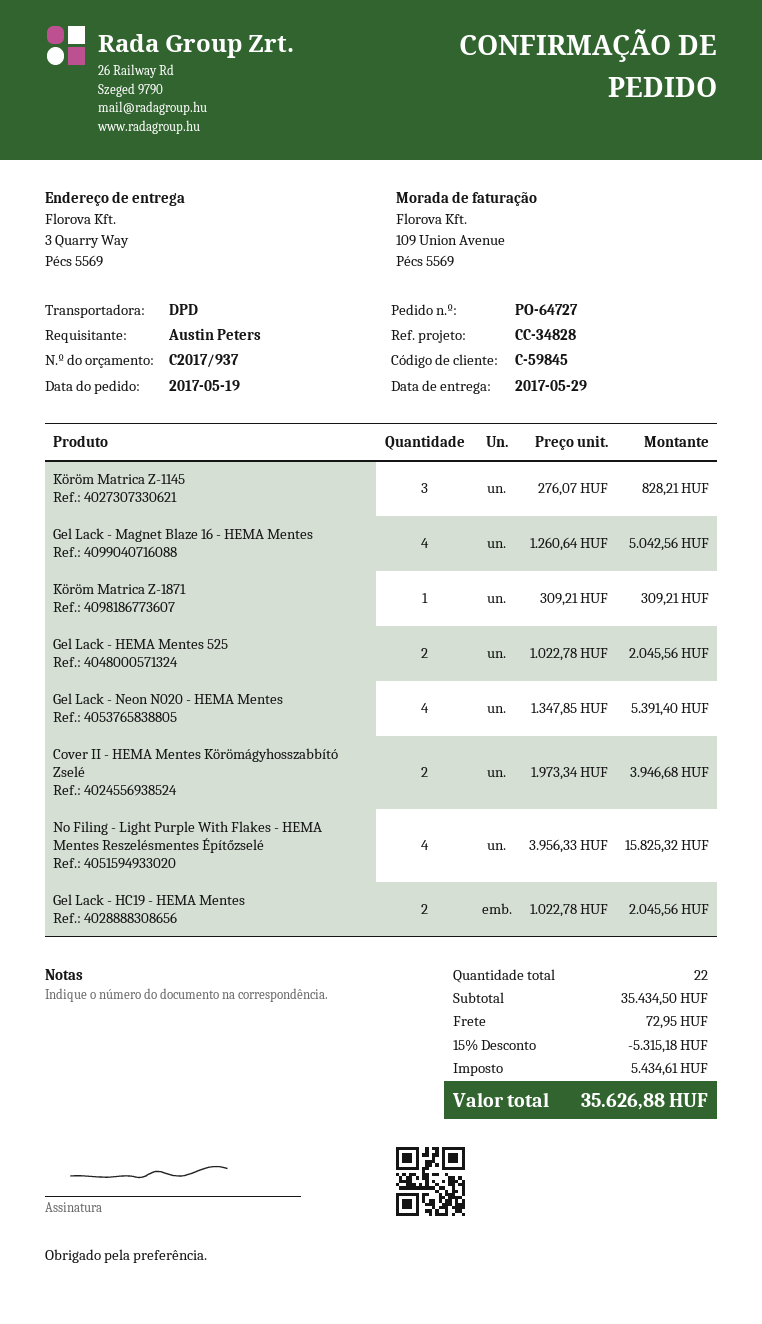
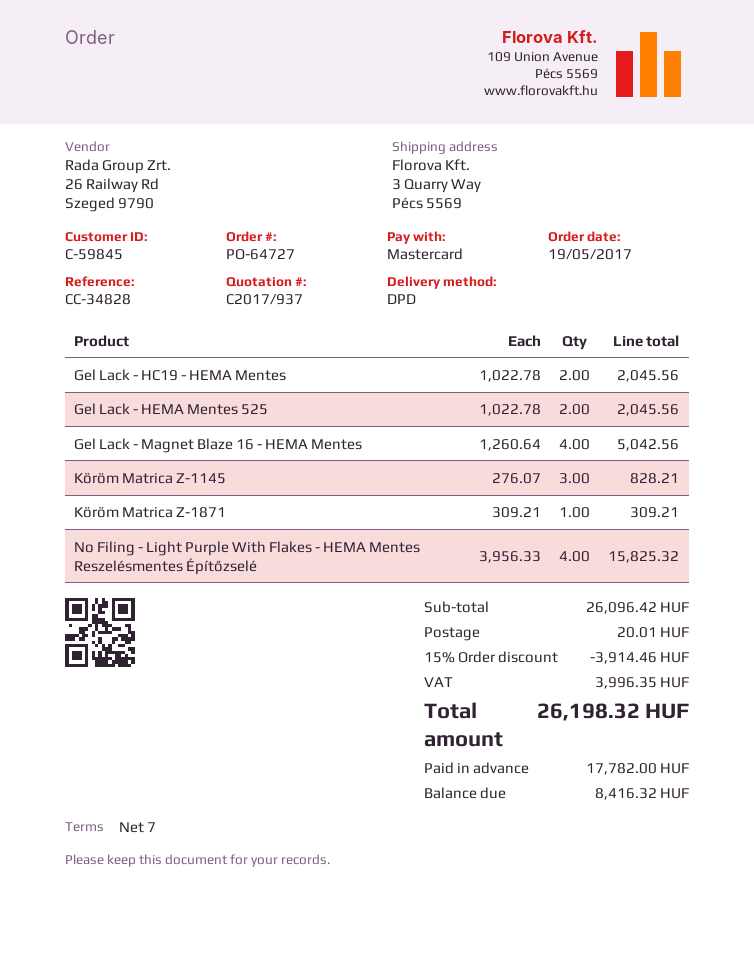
Gel Lack - Neon N020 - HEMA Mentes: 4 x 1347.85 = 5391.40 -> none
Cover II - HEMA Mentes Körömágyhosszabbító Zselé: 2 x 1973.34 = 3946.68 -> none
subtotal: 35434.50 -> 26096.42
discount: 15% = 5315.18 -> 15% = 3914.46
shipping: 72.95 -> 20.01
tax: 5434.61 -> 3996.35
total: 35626.88 -> 26198.32

